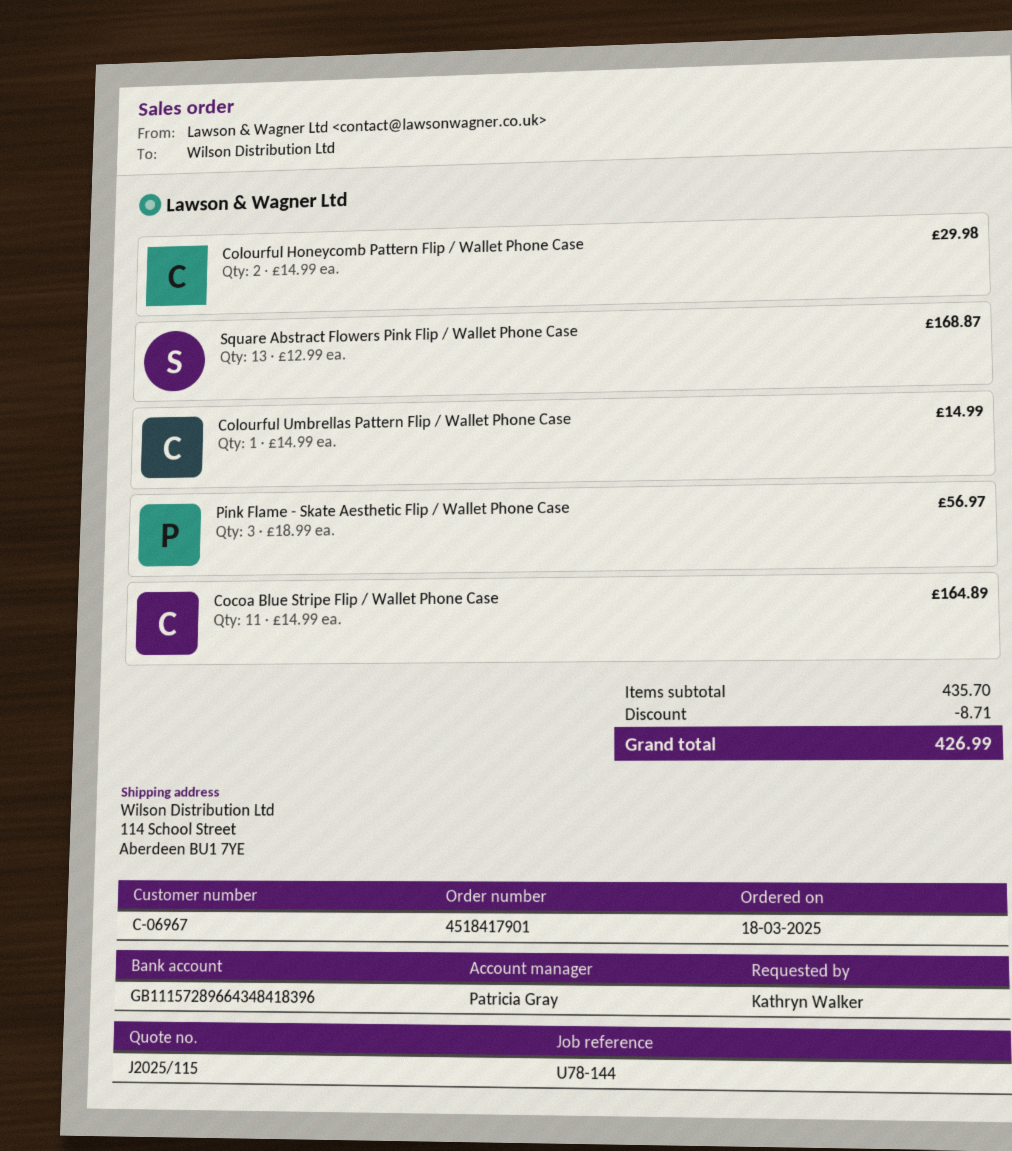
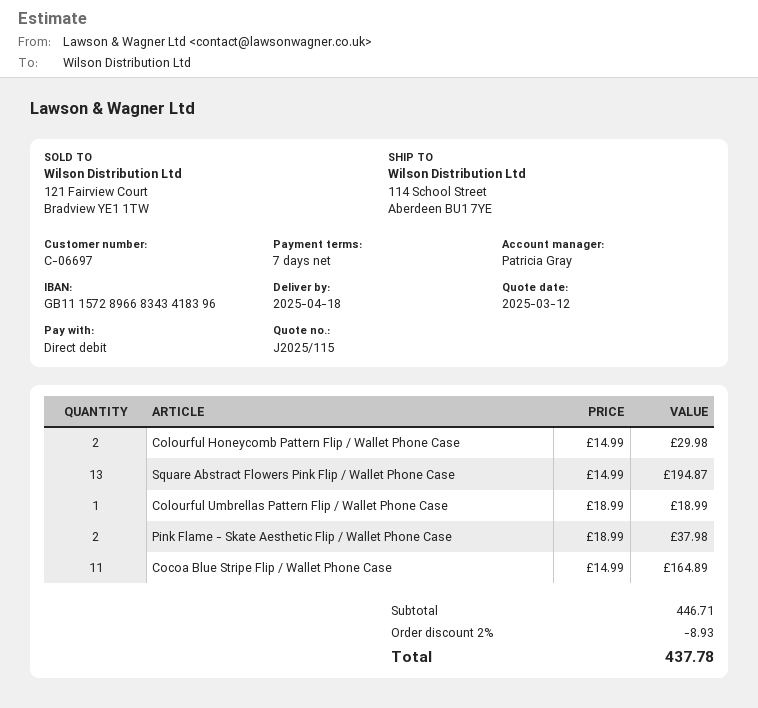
customer number: C-06967 -> C-06697
bank account: GB11157289664348418396 -> GB11157289668343418396
Square Abstract Flowers Pink Flip / Wallet Phone Case: 13 x 12.99 = 168.87 -> 13 x 14.99 = 194.87
Colourful Umbrellas Pattern Flip / Wallet Phone Case: 1 x 14.99 = 14.99 -> 1 x 18.99 = 18.99
Pink Flame - Skate Aesthetic Flip / Wallet Phone Case: 3 x 18.99 = 56.97 -> 2 x 18.99 = 37.98
subtotal: 435.70 -> 446.71
discount: 8.71 -> 8.93
total: 426.99 -> 437.78

